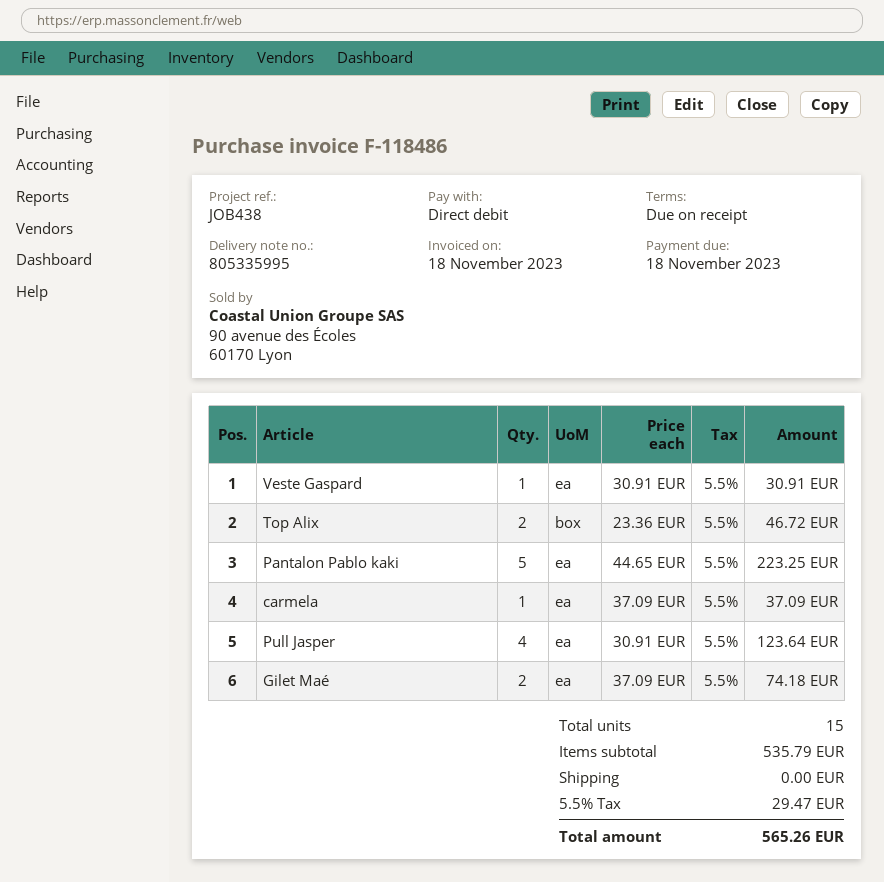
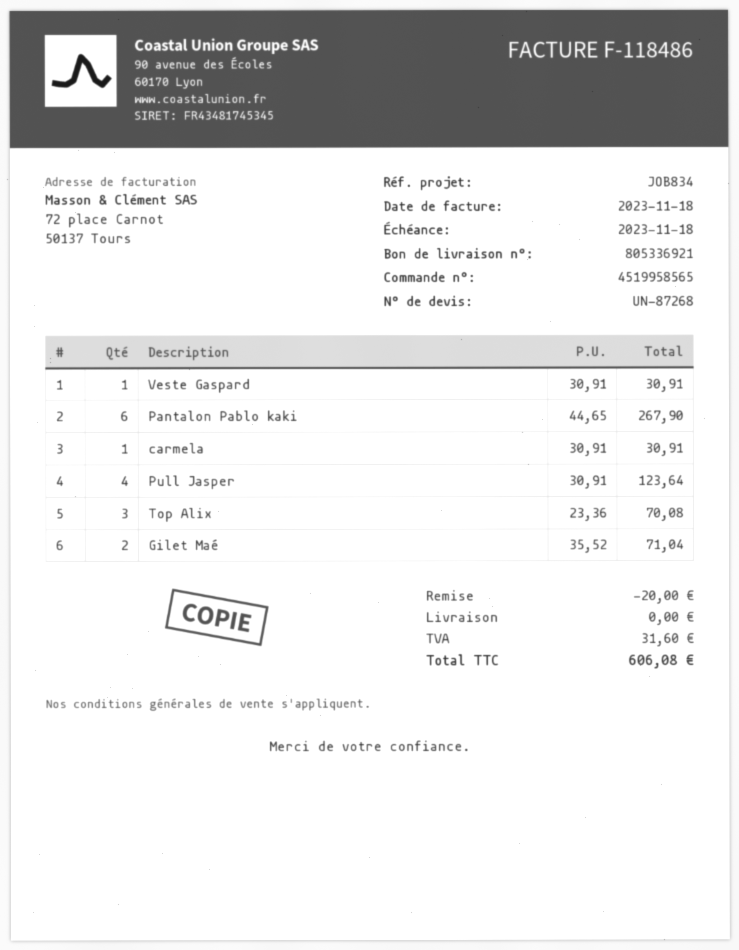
delivery note number: 805335995 -> 805336921
reference: JOB438 -> JOB834
Top Alix: 2 x 23.36 = 46.72 -> 3 x 23.36 = 70.08
Pantalon Pablo kaki: 5 x 44.65 = 223.25 -> 6 x 44.65 = 267.90
carmela: 1 x 37.09 = 37.09 -> 1 x 30.91 = 30.91
Gilet Maé: 2 x 37.09 = 74.18 -> 2 x 35.52 = 71.04
discount: none -> 20.00
tax: 29.47 -> 31.60
total: 565.26 -> 606.08

